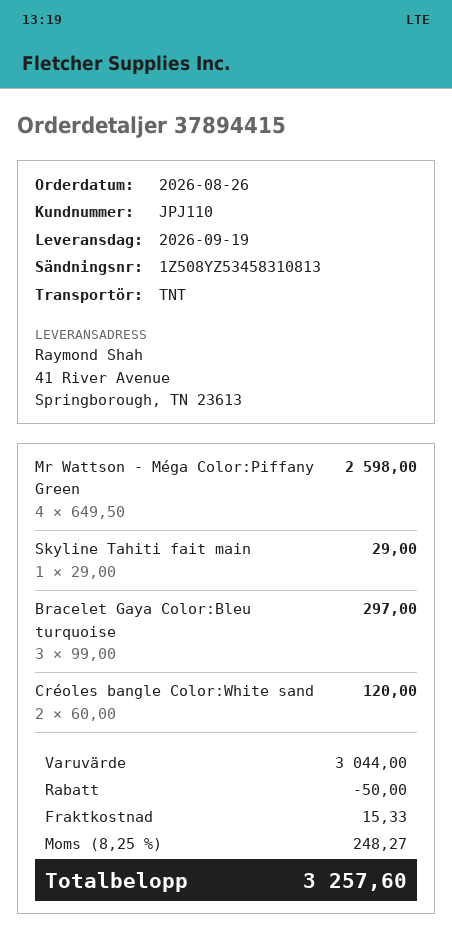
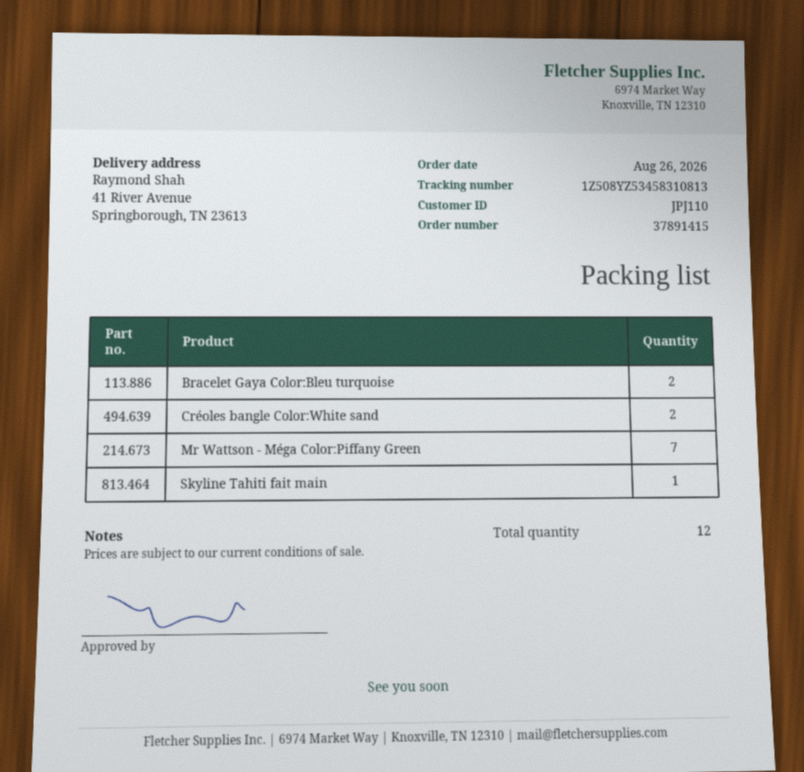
order number: 37894415 -> 37891415
Mr Wattson - Méga Color:Piffany Green: 4 -> 7
Bracelet Gaya Color:Bleu turquoise: 3 -> 2

